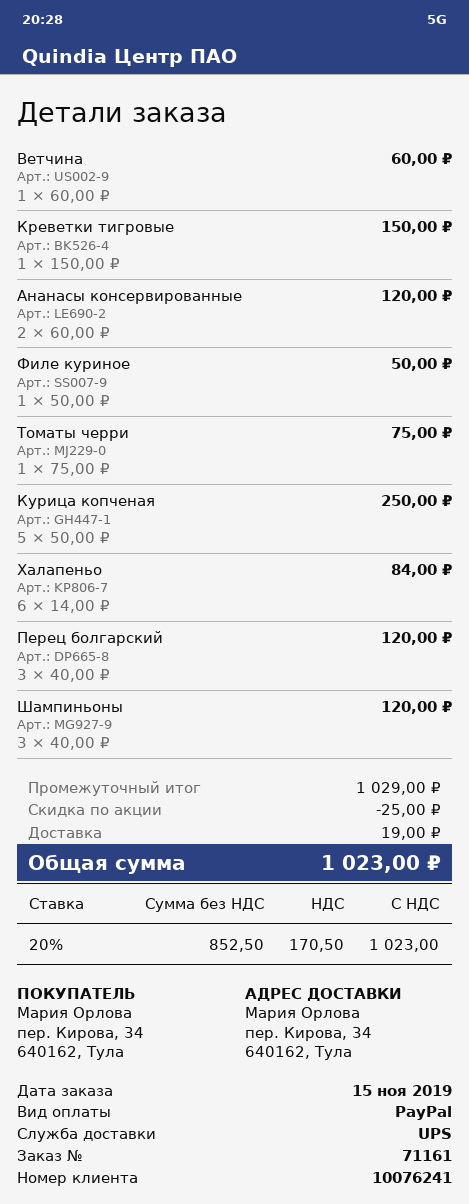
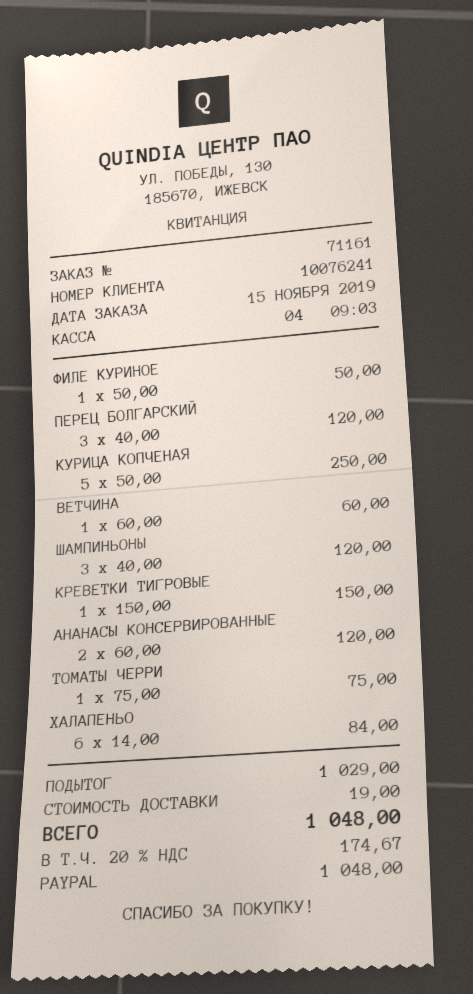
discount: 25.00 -> none
tax: 20% = 170.50 -> 20% = 174.67
total: 1023.00 -> 1048.00

